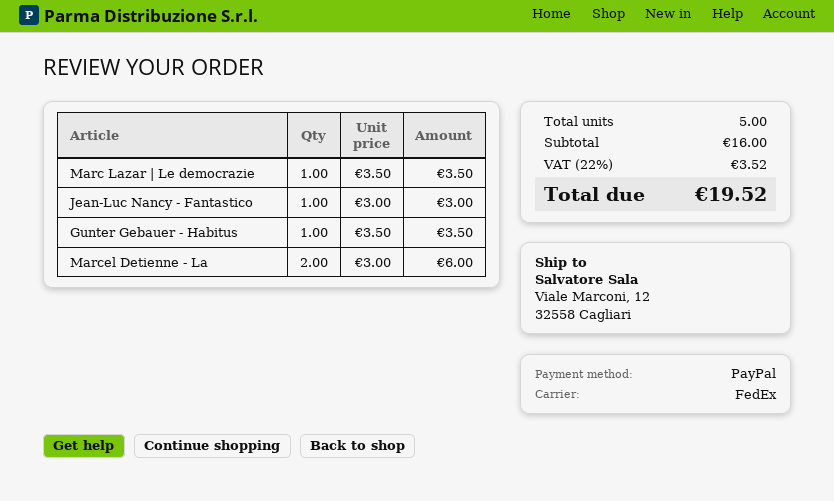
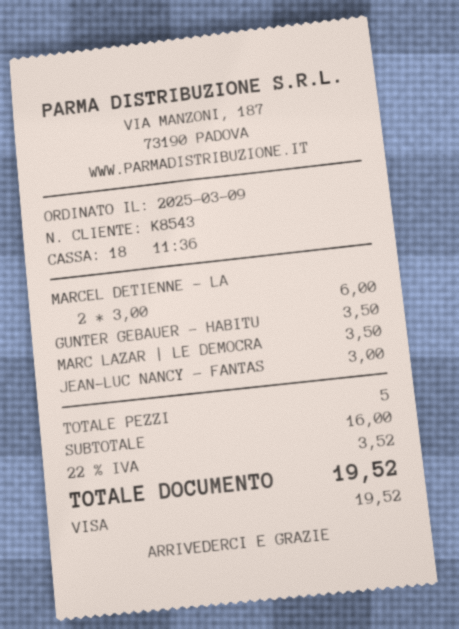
payment method: PayPal -> Visa

